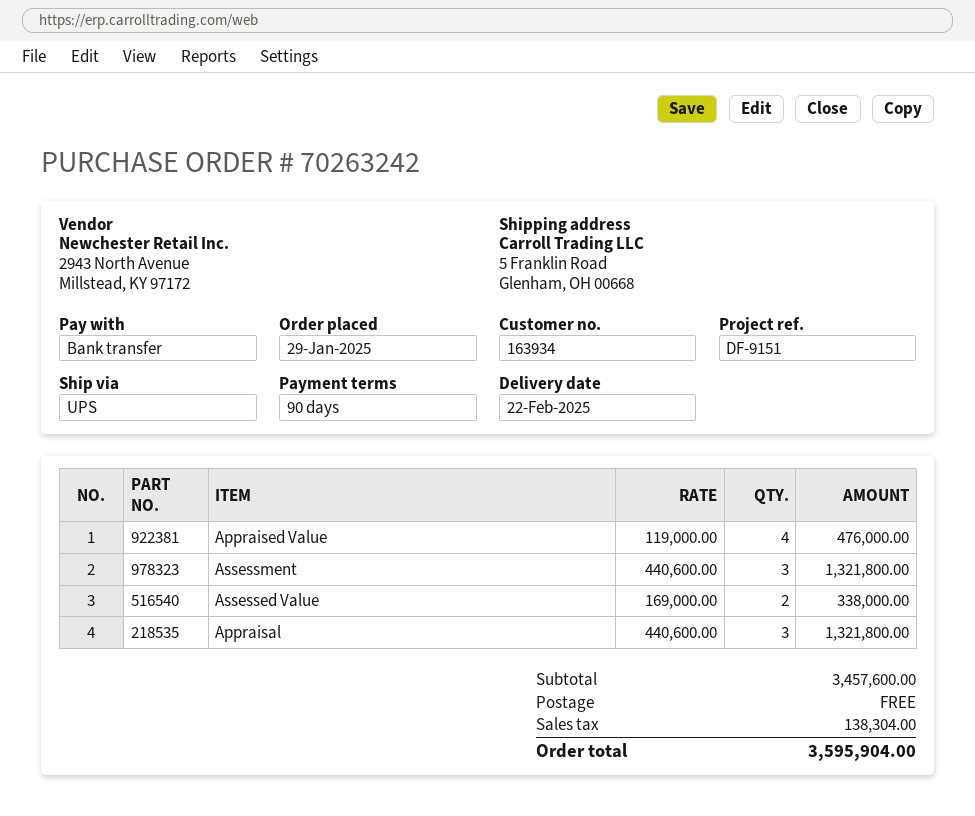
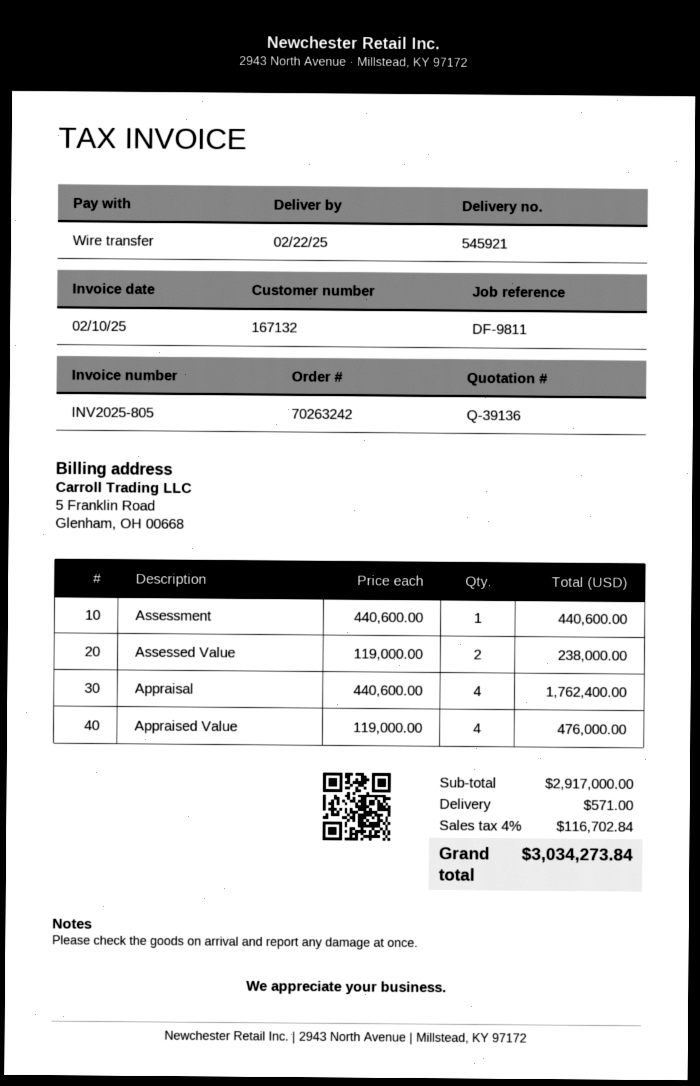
customer number: 163934 -> 167132
reference: DF-9151 -> DF-9811
Assessment: 3 x 440600.00 = 1321800.00 -> 1 x 440600.00 = 440600.00
Assessed Value: 2 x 169000.00 = 338000.00 -> 2 x 119000.00 = 238000.00
Appraisal: 3 x 440600.00 = 1321800.00 -> 4 x 440600.00 = 1762400.00
subtotal: 3457600.00 -> 2917000.00
shipping: 0.00 -> 571.00
tax: 138304.00 -> 116702.84
total: 3595904.00 -> 3034273.84

